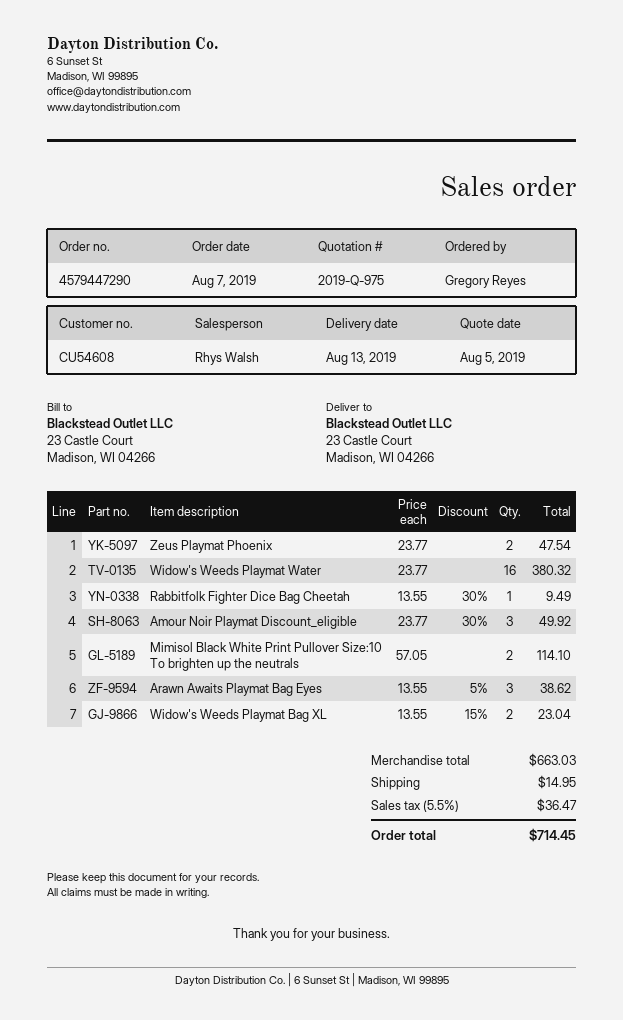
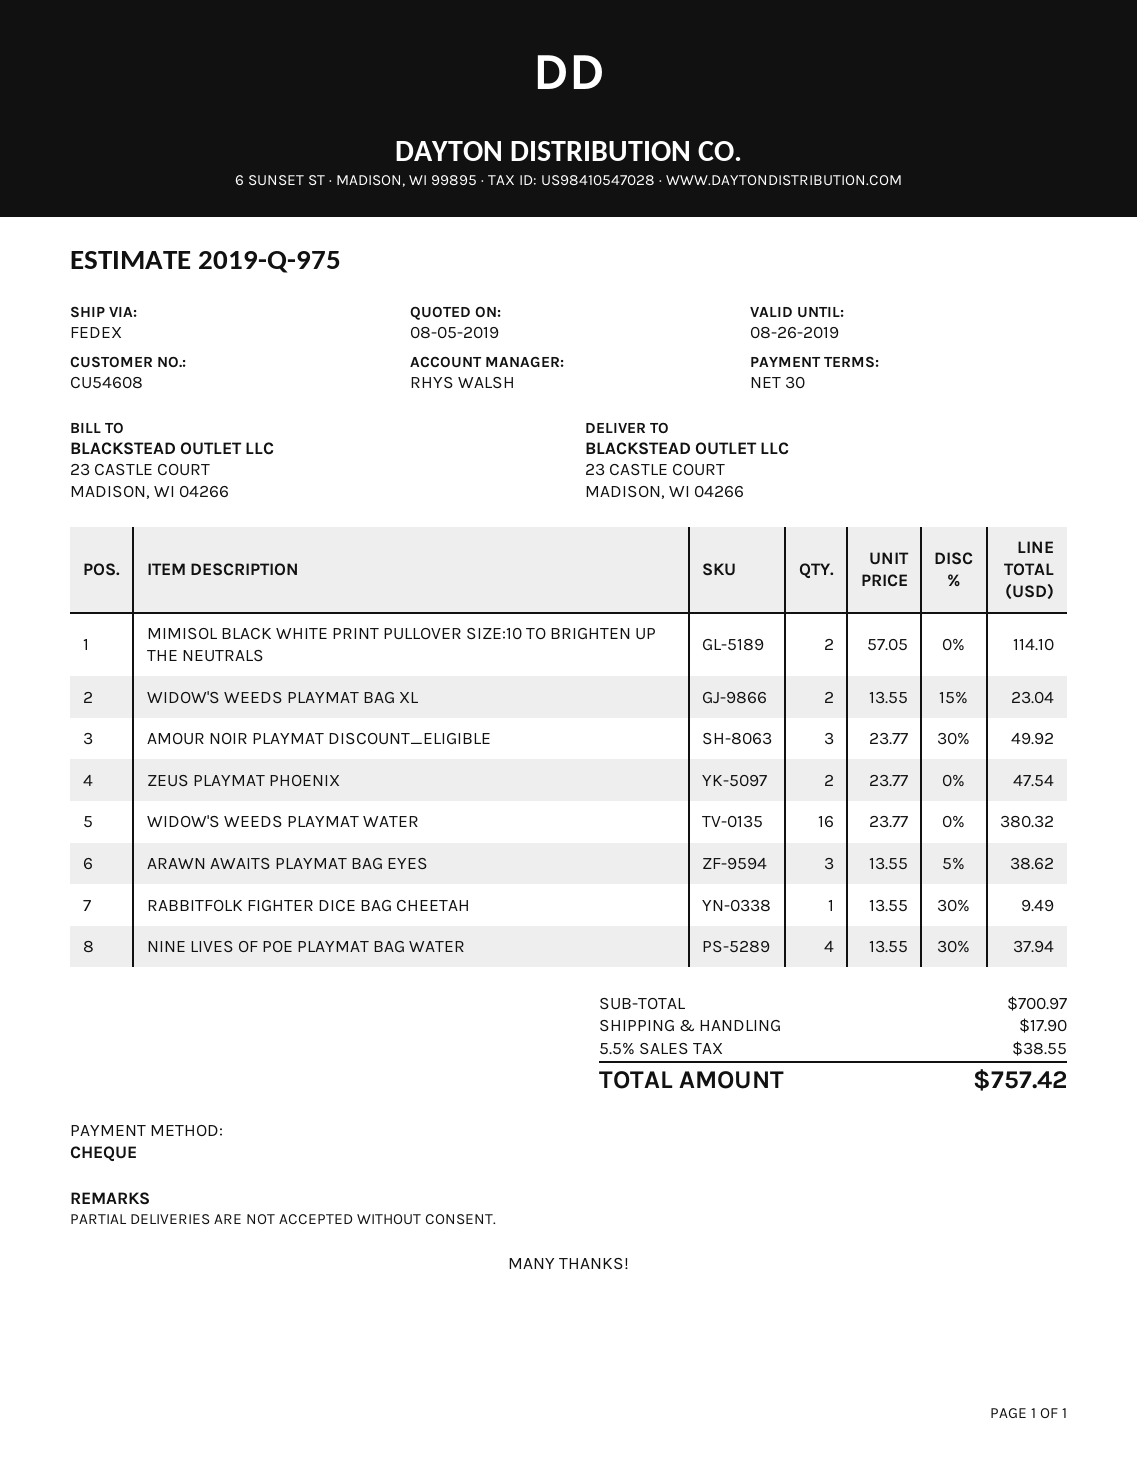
NINE LIVES OF POE PLAYMAT BAG WATER: none -> 4 x 13.55 - 30% = 37.94
subtotal: 663.03 -> 700.97
shipping: 14.95 -> 17.90
tax: 5.5% = 36.47 -> 5.5% = 38.55
total: 714.45 -> 757.42

